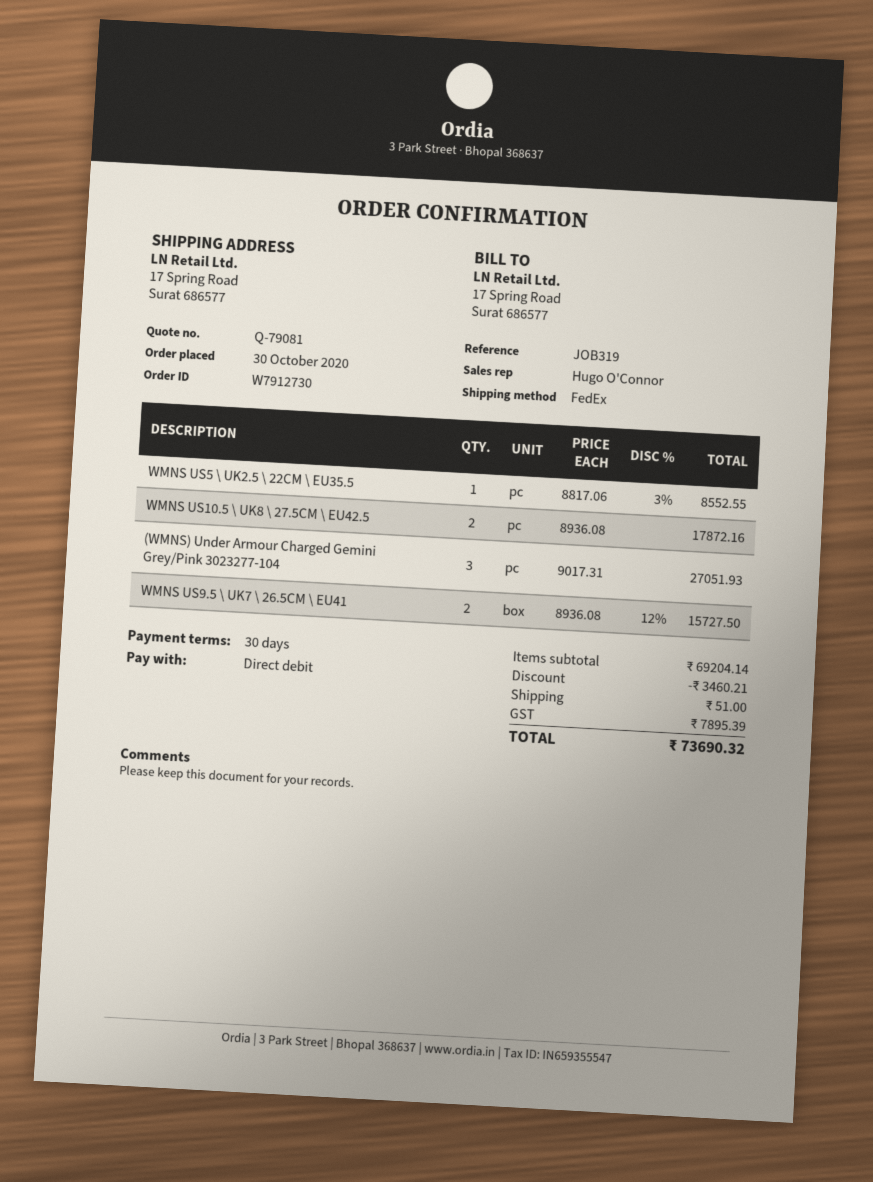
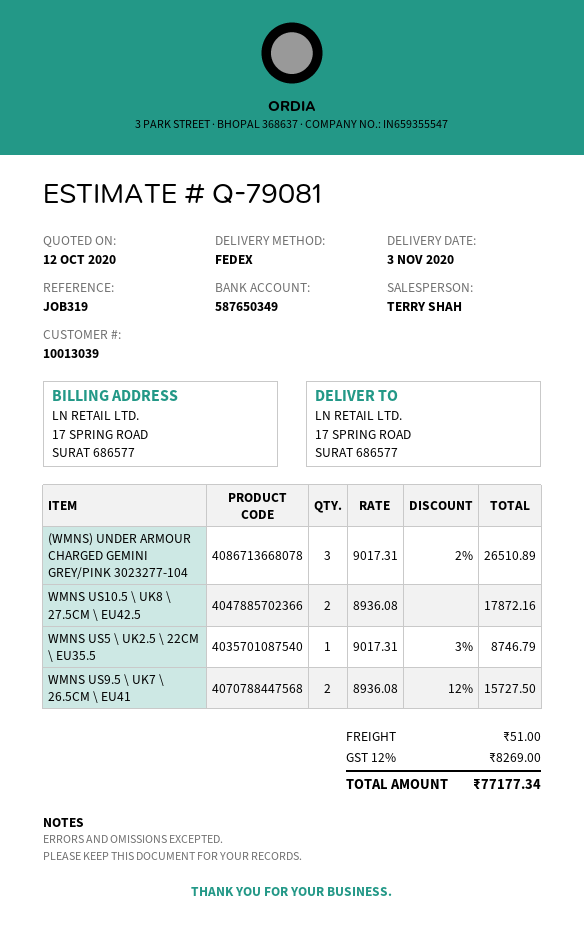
sales rep: Hugo O'Connor -> TERRY SHAH
WMNS US5 \ UK2.5 \ 22CM \ EU35.5: 1 x 8817.06 - 3% = 8552.55 -> 1 x 9017.31 - 3% = 8746.79
(WMNS) Under Armour Charged Gemini Grey/Pink 3023277-104: 3 x 9017.31 = 27051.93 -> 3 x 9017.31 - 2% = 26510.89
discount: 3460.21 -> none
tax: 7895.39 -> 8269.00
total: 73690.32 -> 77177.34

